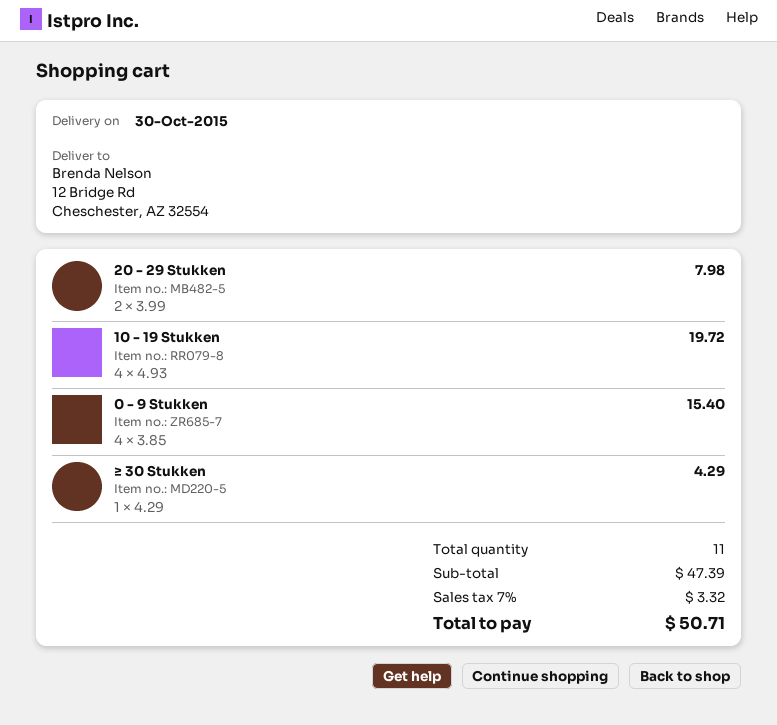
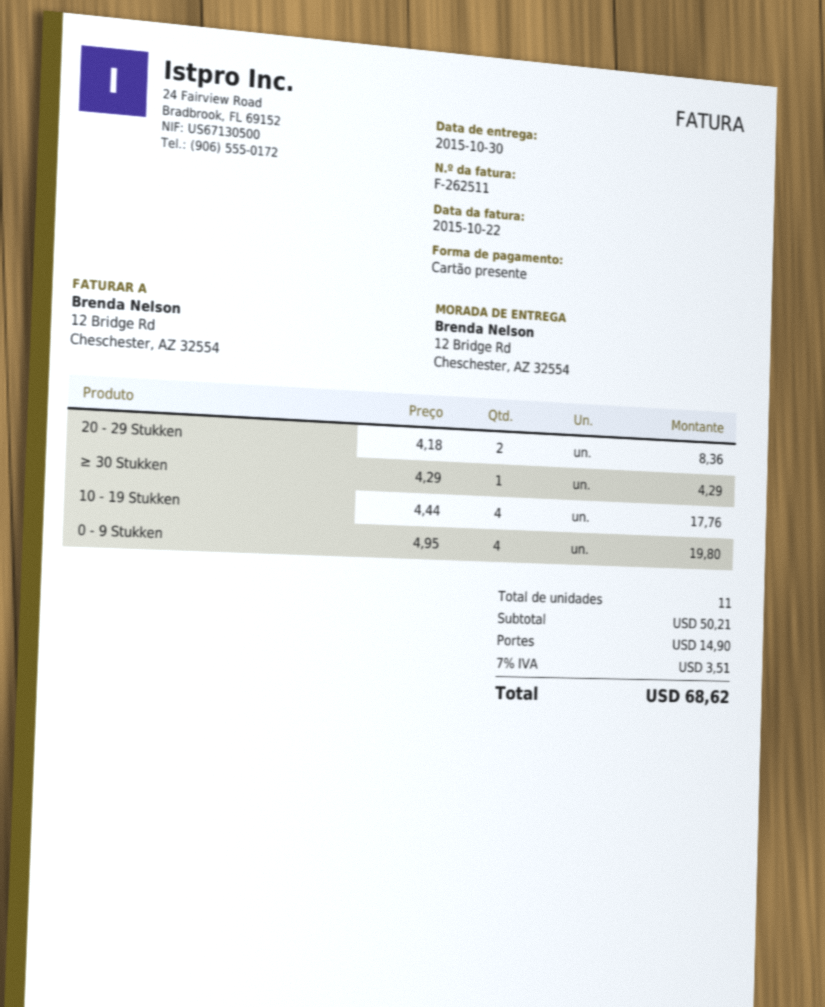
20 - 29 Stukken: 2 x 3.99 = 7.98 -> 2 x 4.18 = 8.36
10 - 19 Stukken: 4 x 4.93 = 19.72 -> 4 x 4.44 = 17.76
0 - 9 Stukken: 4 x 3.85 = 15.40 -> 4 x 4.95 = 19.80
subtotal: 47.39 -> 50.21
shipping: none -> 14.90
tax: 7% = 3.32 -> 7% = 3.51
total: 50.71 -> 68.62

